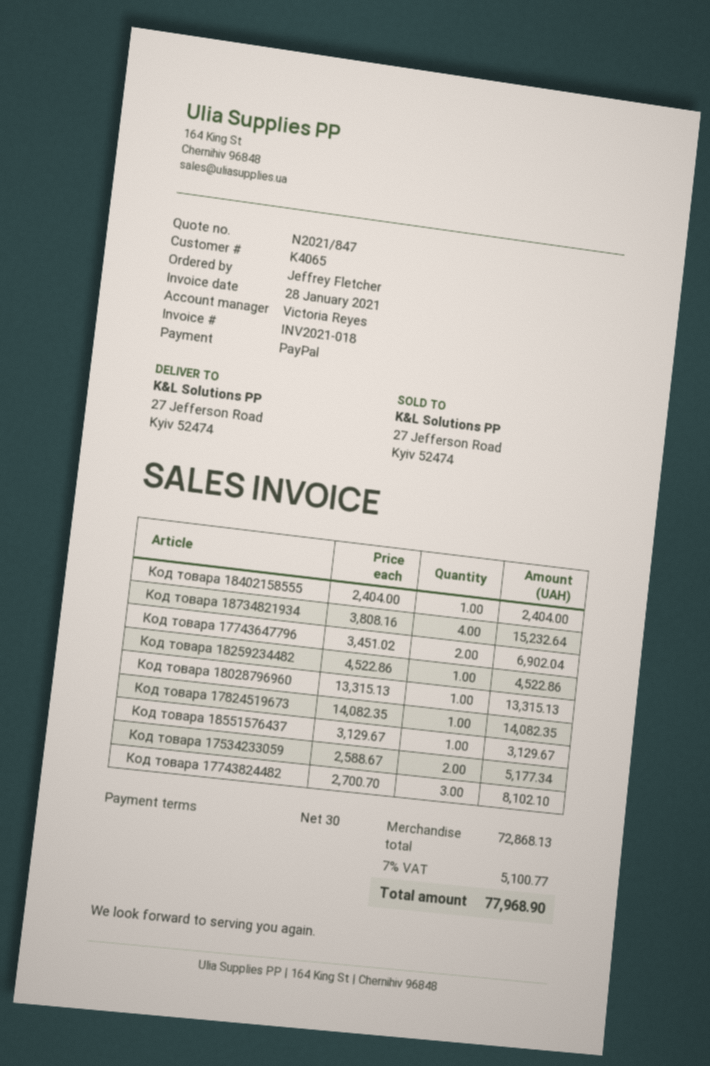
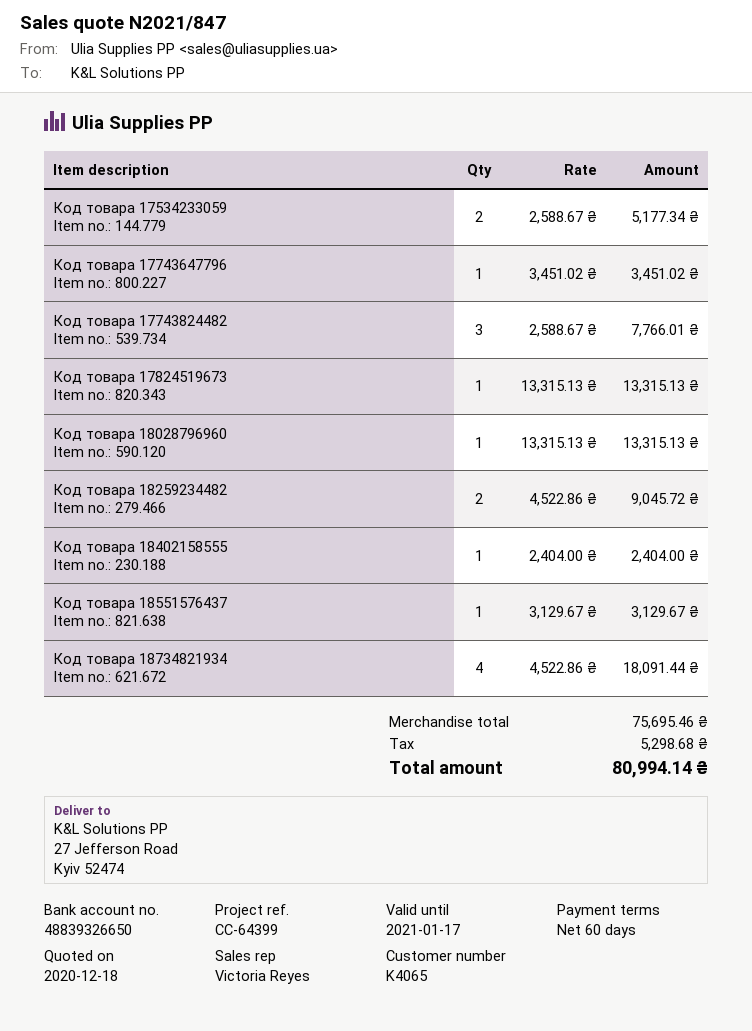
payment terms: 30 days -> 60 days
Код товара 18734821934: 4 x 3808.16 = 15232.64 -> 4 x 4522.86 = 18091.44
Код товара 17743647796: 2 x 3451.02 = 6902.04 -> 1 x 3451.02 = 3451.02
Код товара 18259234482: 1 x 4522.86 = 4522.86 -> 2 x 4522.86 = 9045.72
Код товара 17824519673: 1 x 14082.35 = 14082.35 -> 1 x 13315.13 = 13315.13
Код товара 17743824482: 3 x 2700.70 = 8102.10 -> 3 x 2588.67 = 7766.01
subtotal: 72868.13 -> 75695.46
tax: 5100.77 -> 5298.68
total: 77968.90 -> 80994.14

